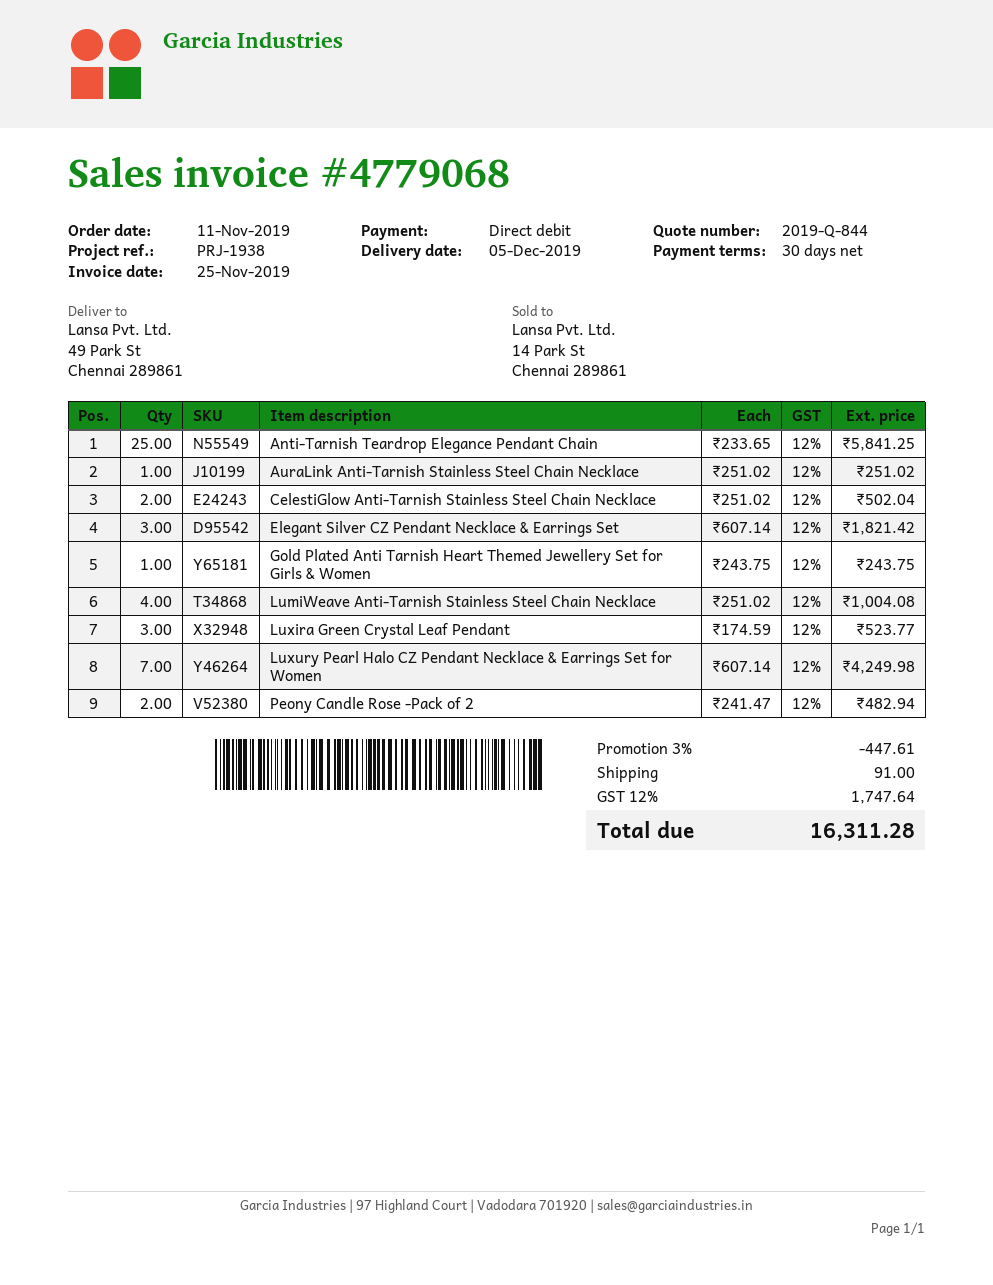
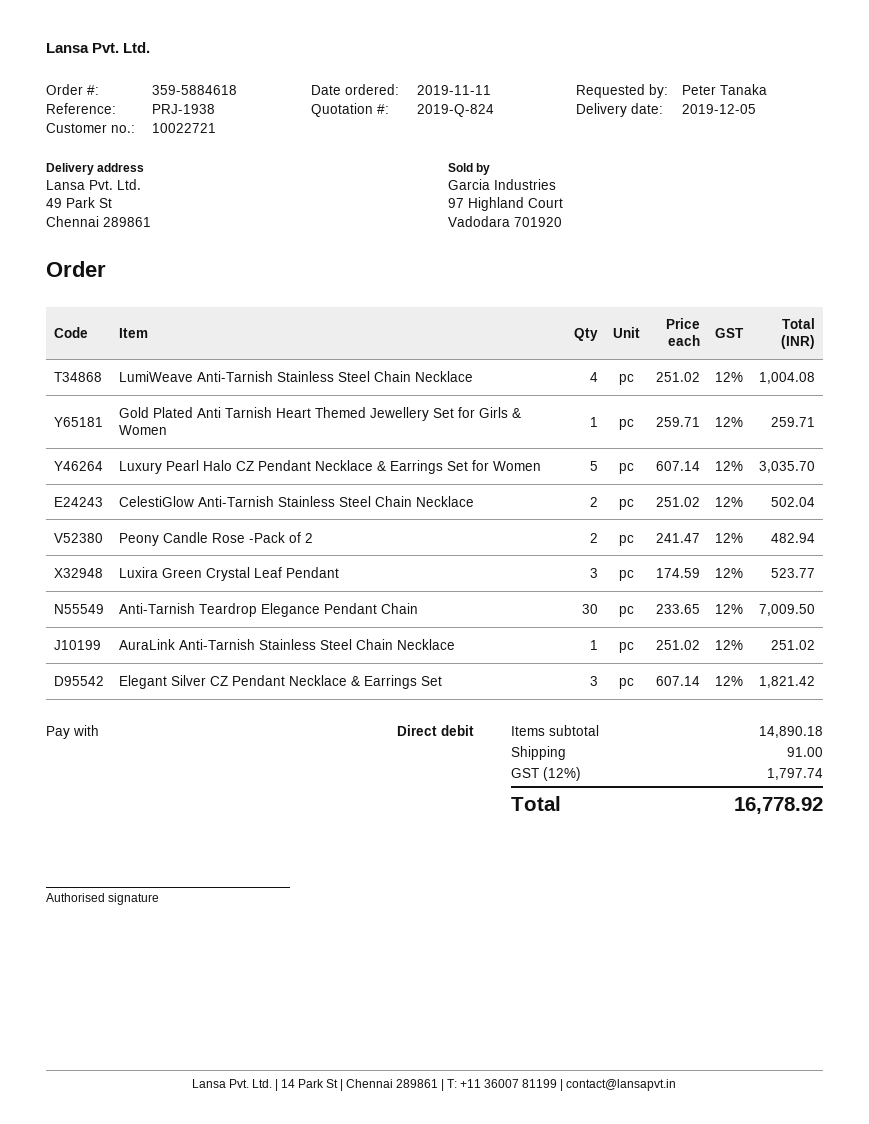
quote number: 2019-Q-844 -> 2019-Q-824
Anti-Tarnish Teardrop Elegance Pendant Chain: 25 x 233.65 = 5841.25 -> 30 x 233.65 = 7009.50
Gold Plated Anti Tarnish Heart Themed Jewellery Set for Girls & Women: 1 x 243.75 = 243.75 -> 1 x 259.71 = 259.71
Luxury Pearl Halo CZ Pendant Necklace & Earrings Set for Women: 7 x 607.14 = 4249.98 -> 5 x 607.14 = 3035.70
discount: 3% = 447.61 -> none
tax: 12% = 1747.64 -> 12% = 1797.74
total: 16311.28 -> 16778.92

